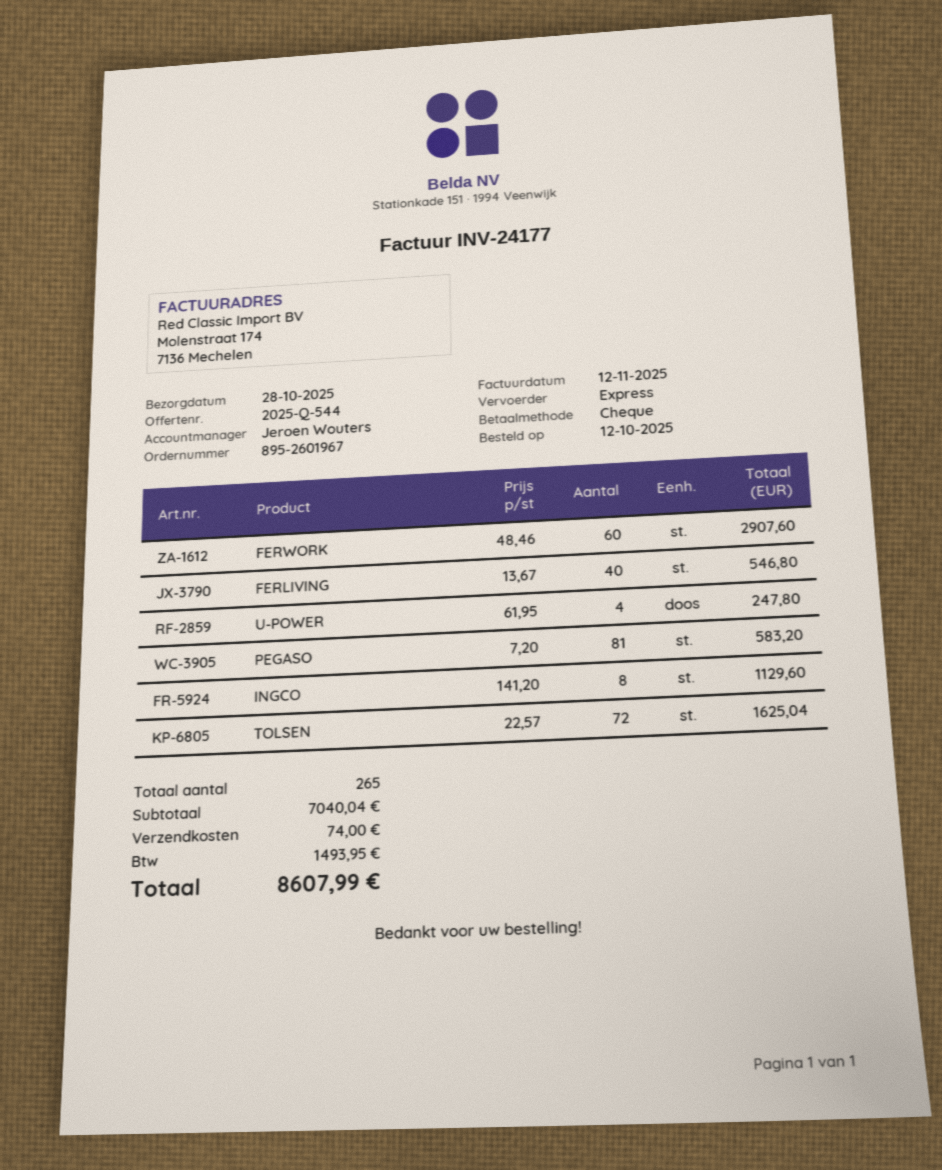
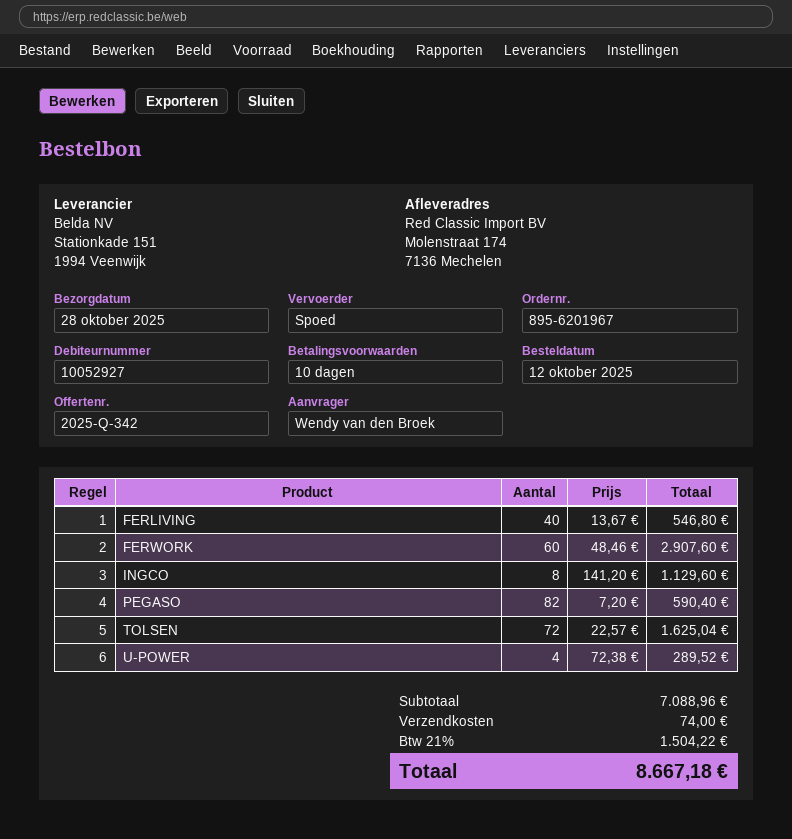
quote number: 2025-Q-544 -> 2025-Q-342
order number: 895-2601967 -> 895-6201967
U-POWER: 4 x 61.95 = 247.80 -> 4 x 72.38 = 289.52
PEGASO: 81 x 7.20 = 583.20 -> 82 x 7.20 = 590.40
subtotal: 7040.04 -> 7088.96
tax: 1493.95 -> 1504.22
total: 8607.99 -> 8667.18

